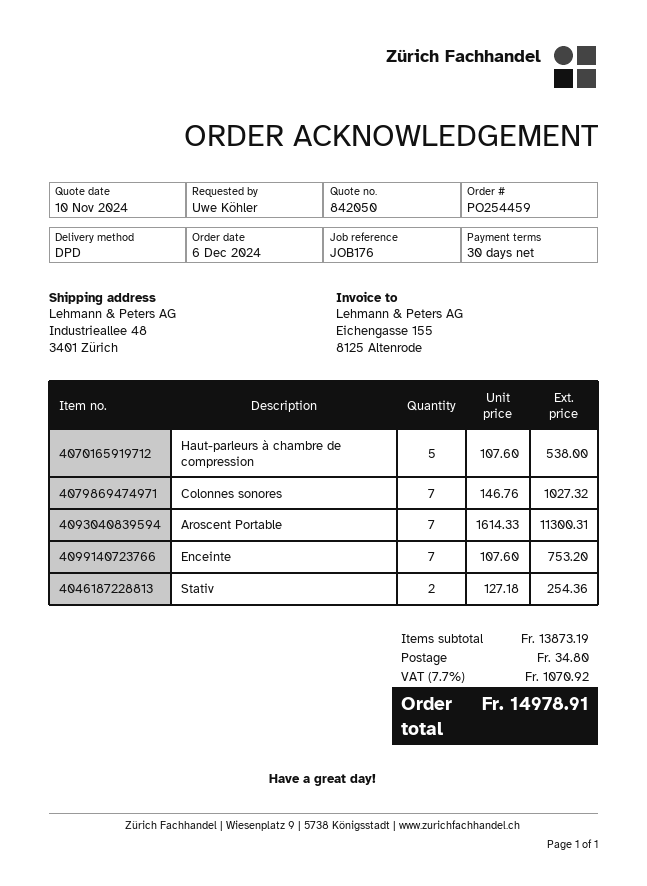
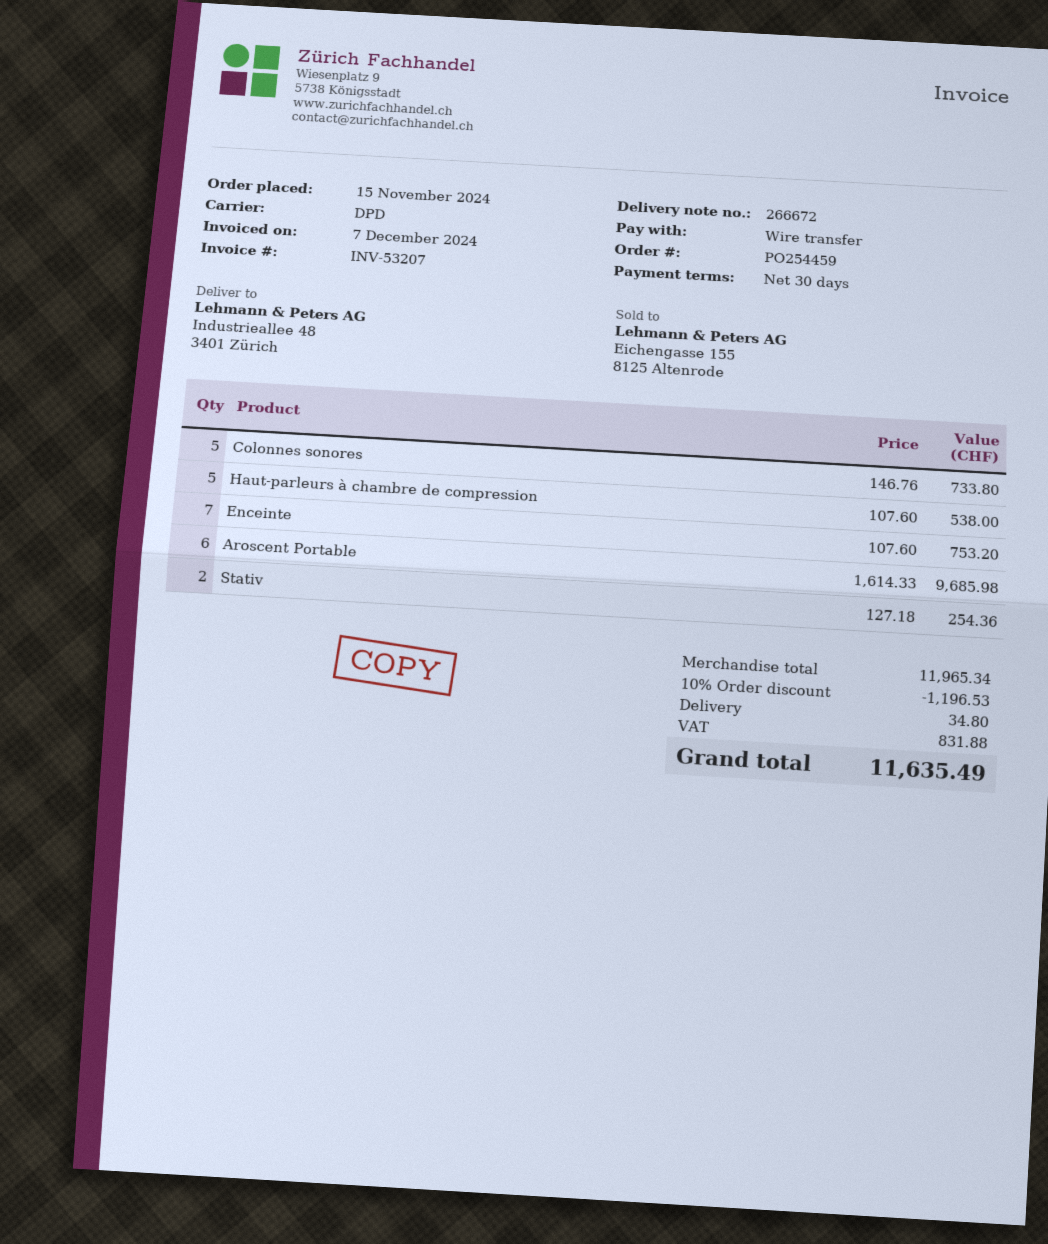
order date: 2024-12-06 -> 2024-11-15
Colonnes sonores: 7 x 146.76 = 1027.32 -> 5 x 146.76 = 733.80
Aroscent Portable: 7 x 1614.33 = 11300.31 -> 6 x 1614.33 = 9685.98
subtotal: 13873.19 -> 11965.34
discount: none -> 10% = 1196.53
tax: 1070.92 -> 831.88
total: 14978.91 -> 11635.49

